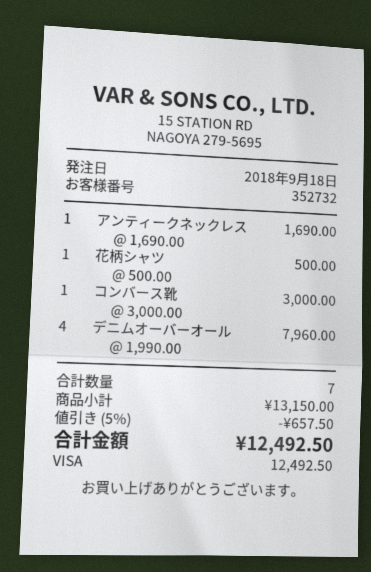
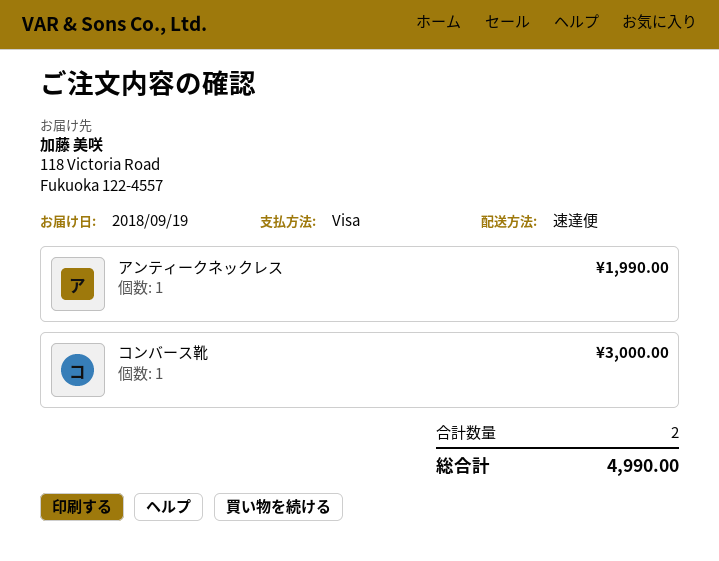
アンティークネックレス: 1 for 1690.00 -> 1 for 1990.00
花柄シャツ: 1 for 500.00 -> none
デニムオーバーオール: 4 for 7960.00 -> none
total quantity: 7 -> 2
discount: 5% = 657.50 -> none
total: 12492.50 -> 4990.00

